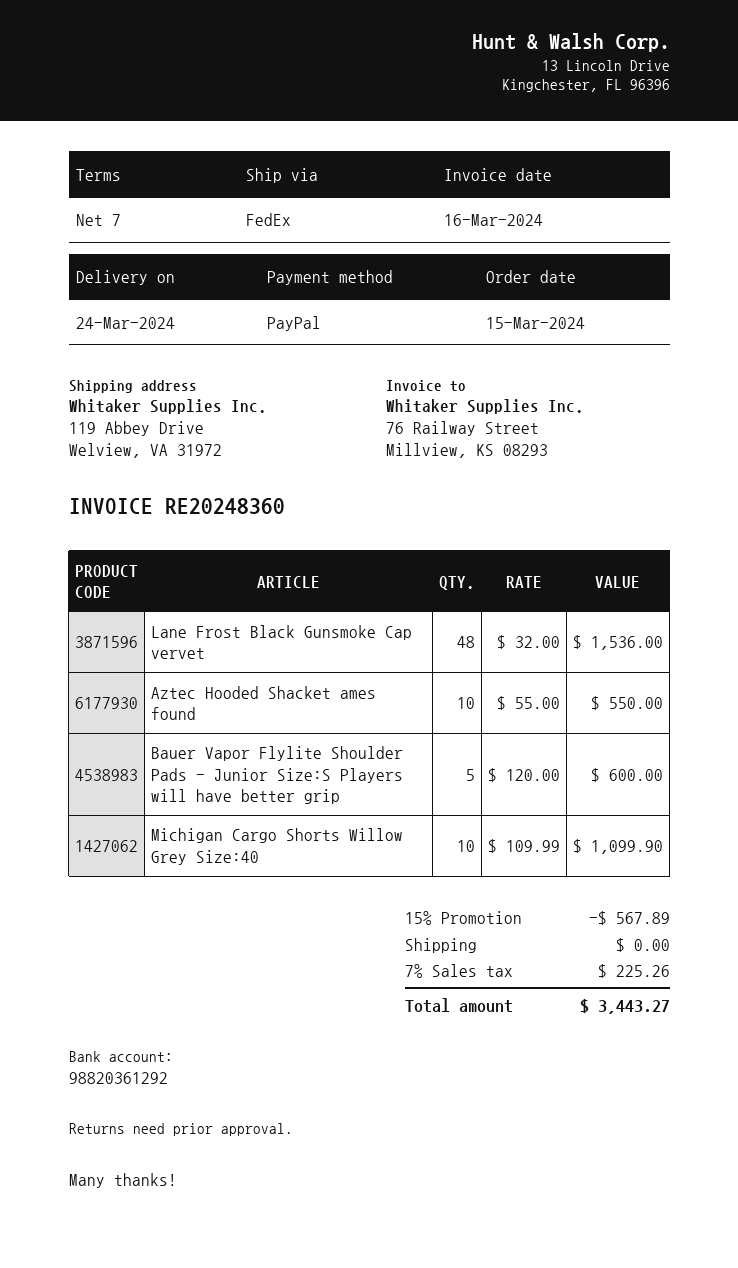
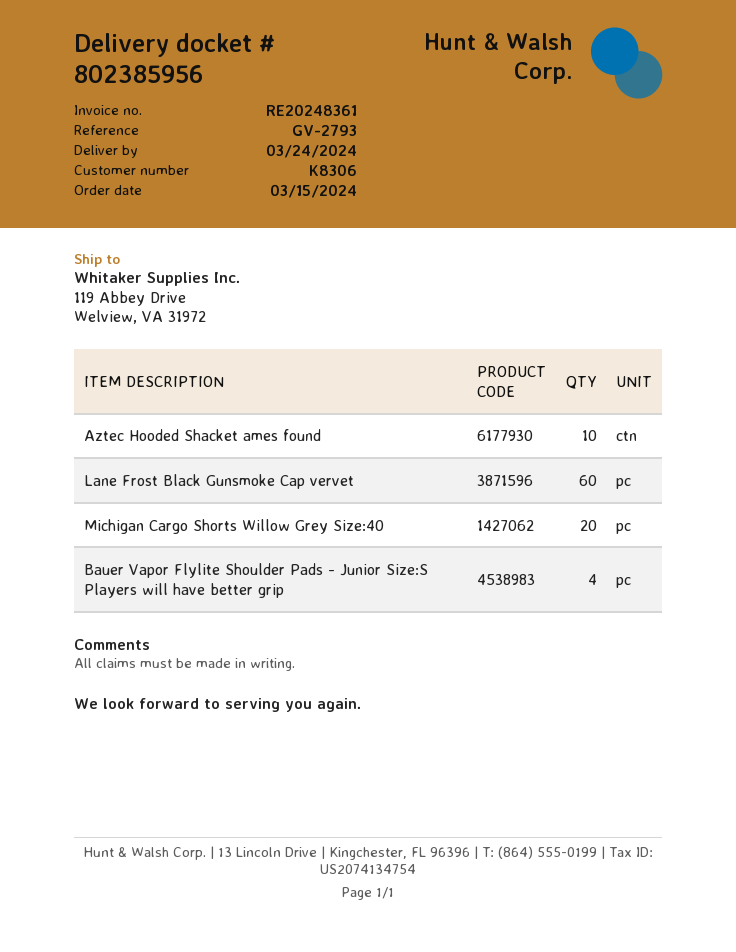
invoice number: RE20248360 -> RE20248361
Lane Frost Black Gunsmoke Cap vervet: 48 -> 60
Bauer Vapor Flylite Shoulder Pads - Junior Size:S Players will have better grip: 5 -> 4
Michigan Cargo Shorts Willow Grey Size:40: 10 -> 20

